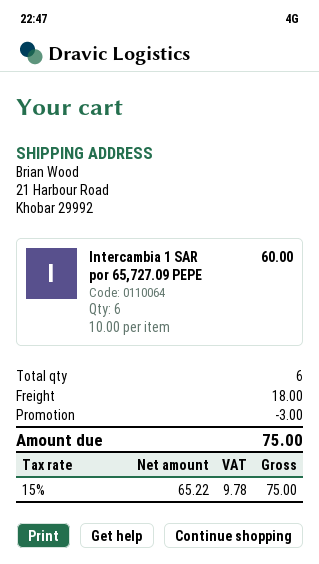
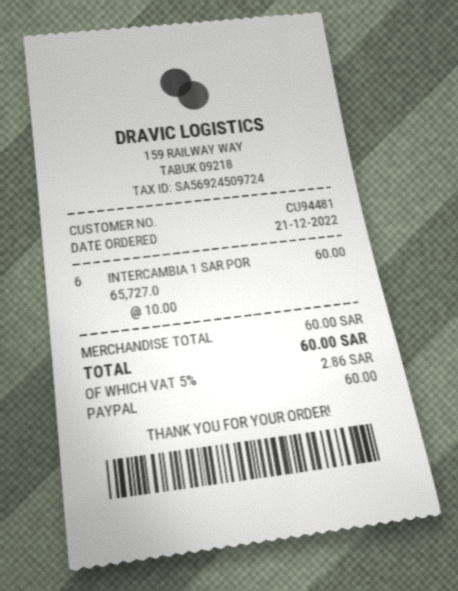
discount: 3.00 -> none
shipping: 18.00 -> none
tax: 15% = 9.78 -> 5% = 2.86
total: 75.00 -> 60.00

